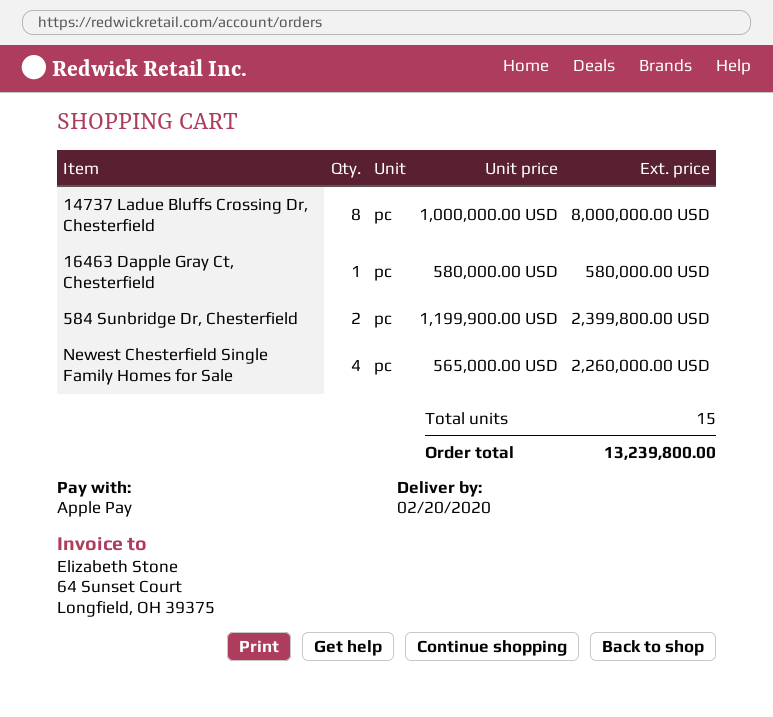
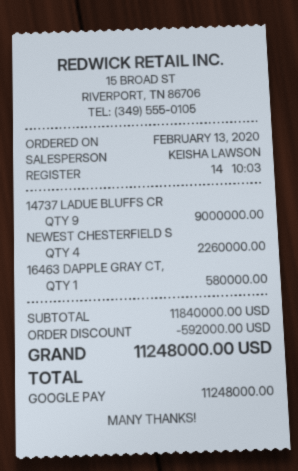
payment method: Apple Pay -> Google Pay
14737 Ladue Bluffs Crossing Dr, Chesterfield: 8 for 8000000.00 -> 9 for 9000000.00
584 Sunbridge Dr, Chesterfield: 2 for 2399800.00 -> none
discount: none -> 592000.00
total: 13239800.00 -> 11248000.00

